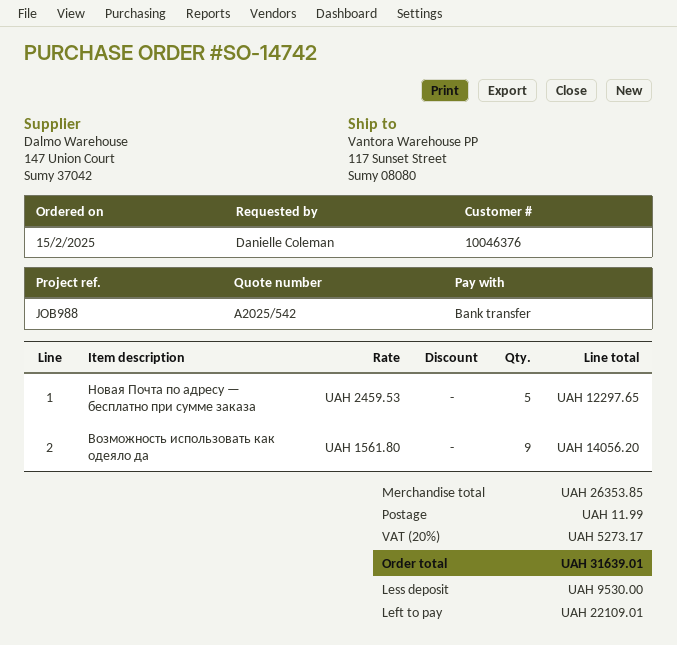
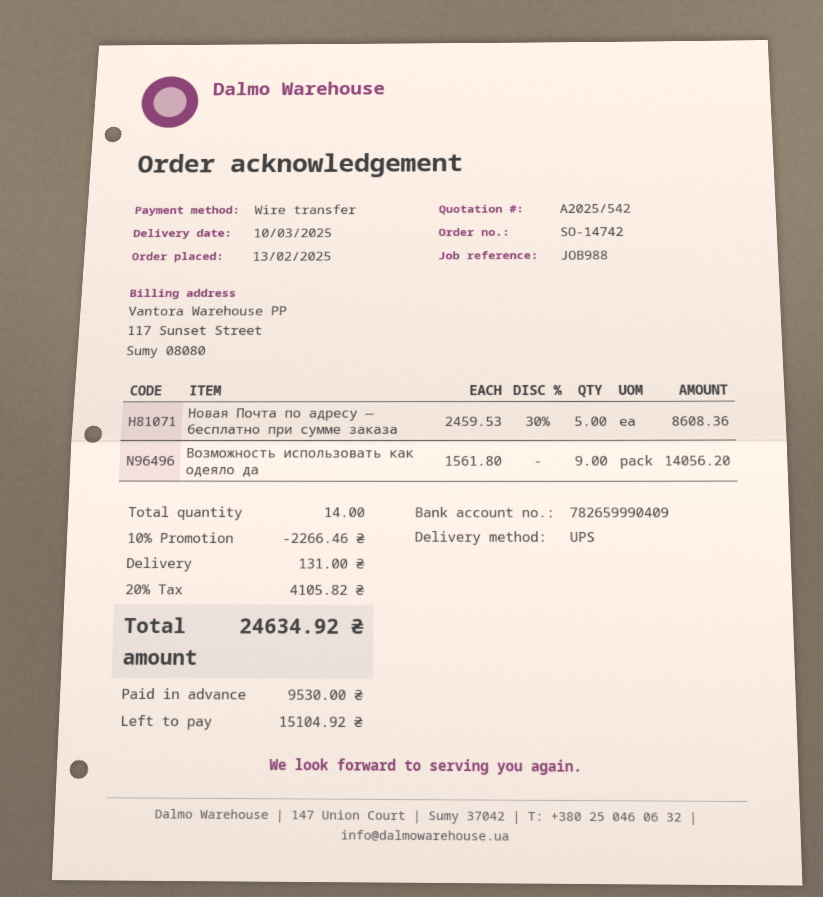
order date: 2025-02-15 -> 2025-02-13
Новая Почта по адресу — бесплатно при сумме заказа: 5 x 2459.53 = 12297.65 -> 5 x 2459.53 - 30% = 8608.36
discount: none -> 10% = 2266.46
shipping: 11.99 -> 131.00
tax: 20% = 5273.17 -> 20% = 4105.82
total: 31639.01 -> 24634.92
balance: 22109.01 -> 15104.92

